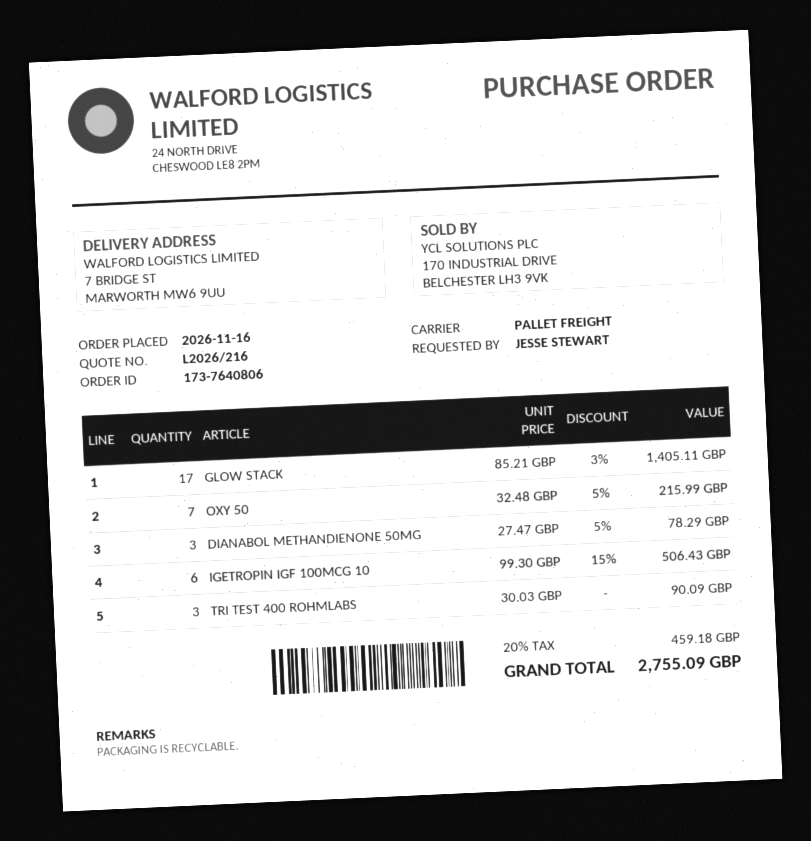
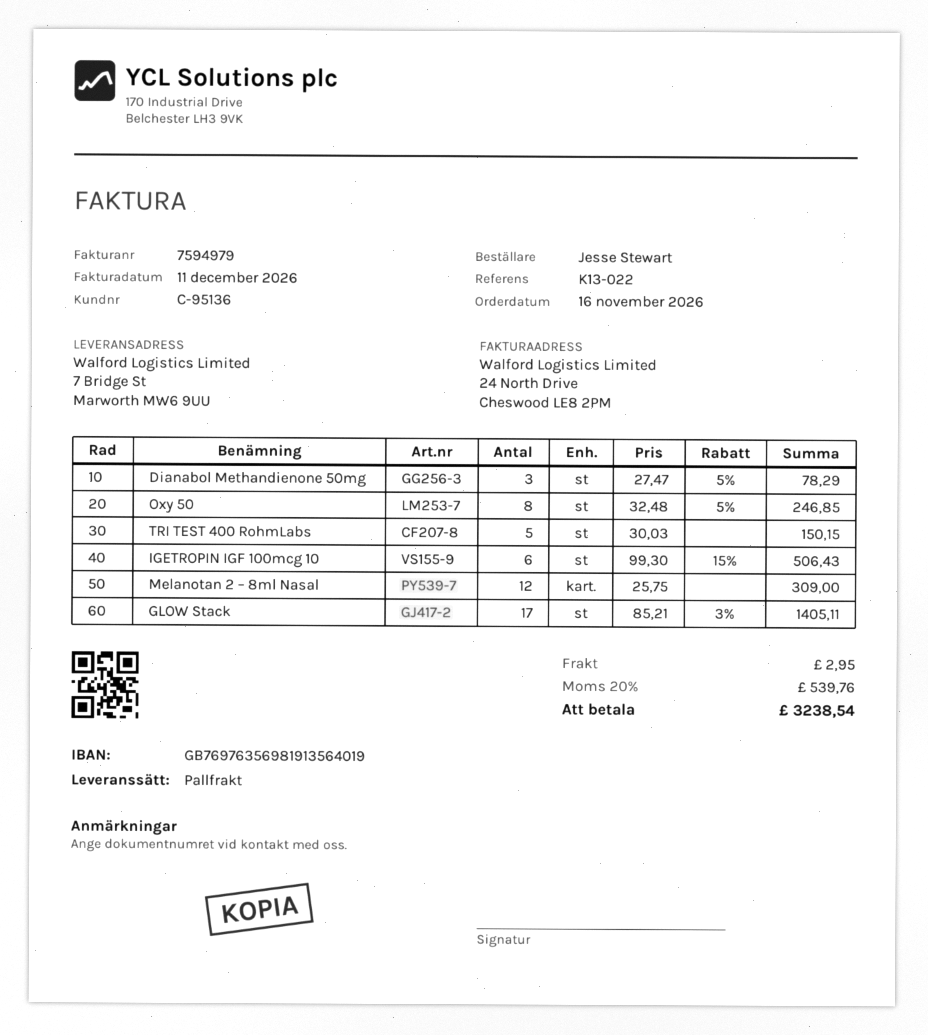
OXY 50: 7 x 32.48 - 5% = 215.99 -> 8 x 32.48 - 5% = 246.85
TRI TEST 400 ROHMLABS: 3 x 30.03 = 90.09 -> 5 x 30.03 = 150.15
Melanotan 2 – 8ml Nasal: none -> 12 x 25.75 = 309.00
shipping: none -> 2.95
tax: 20% = 459.18 -> 20% = 539.76
total: 2755.09 -> 3238.54

